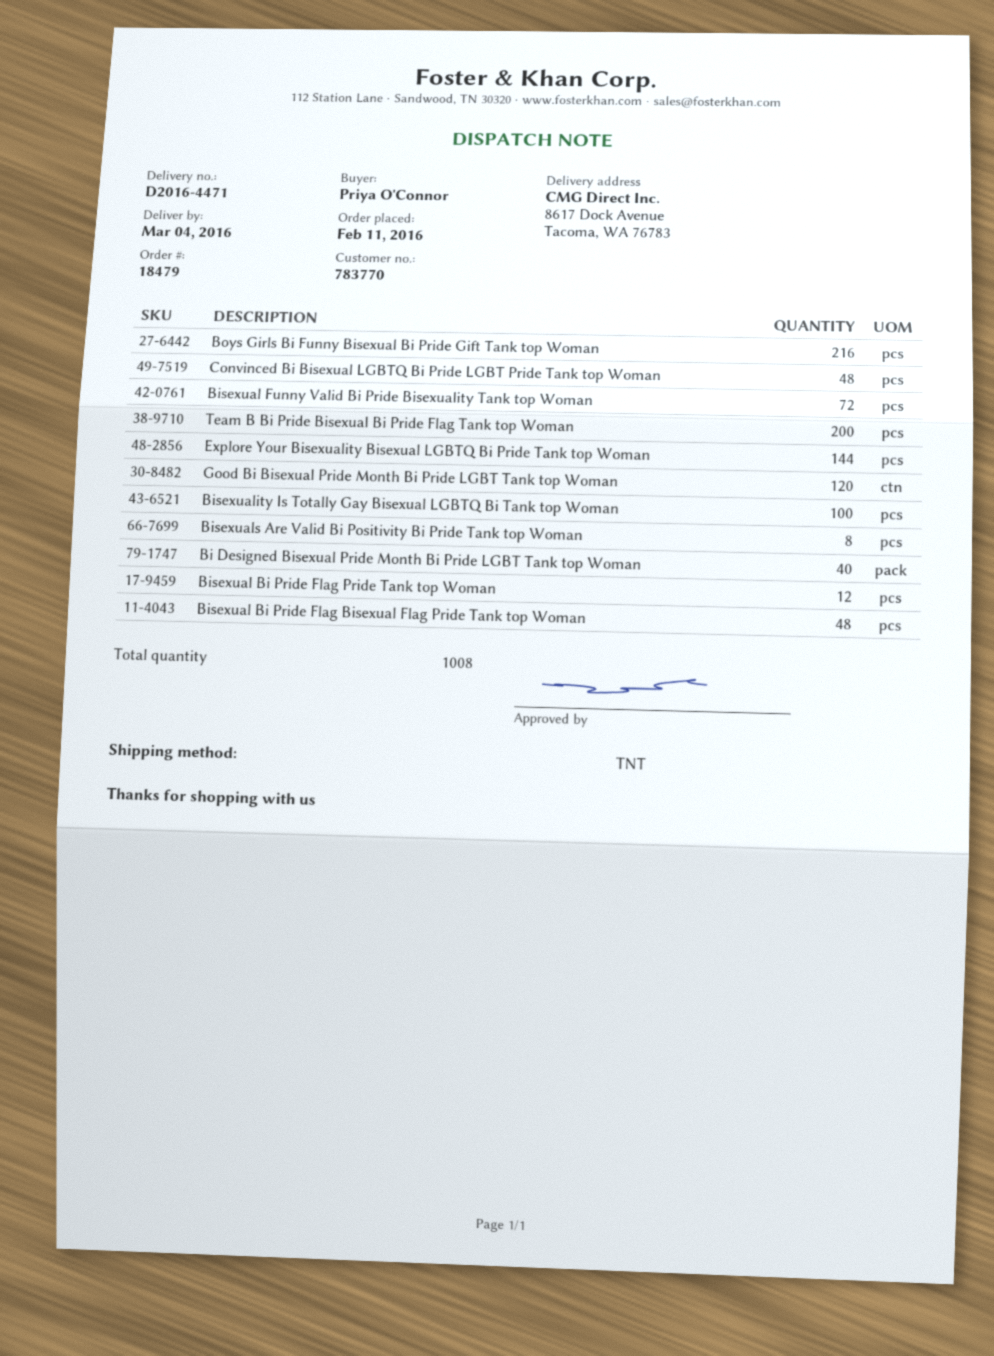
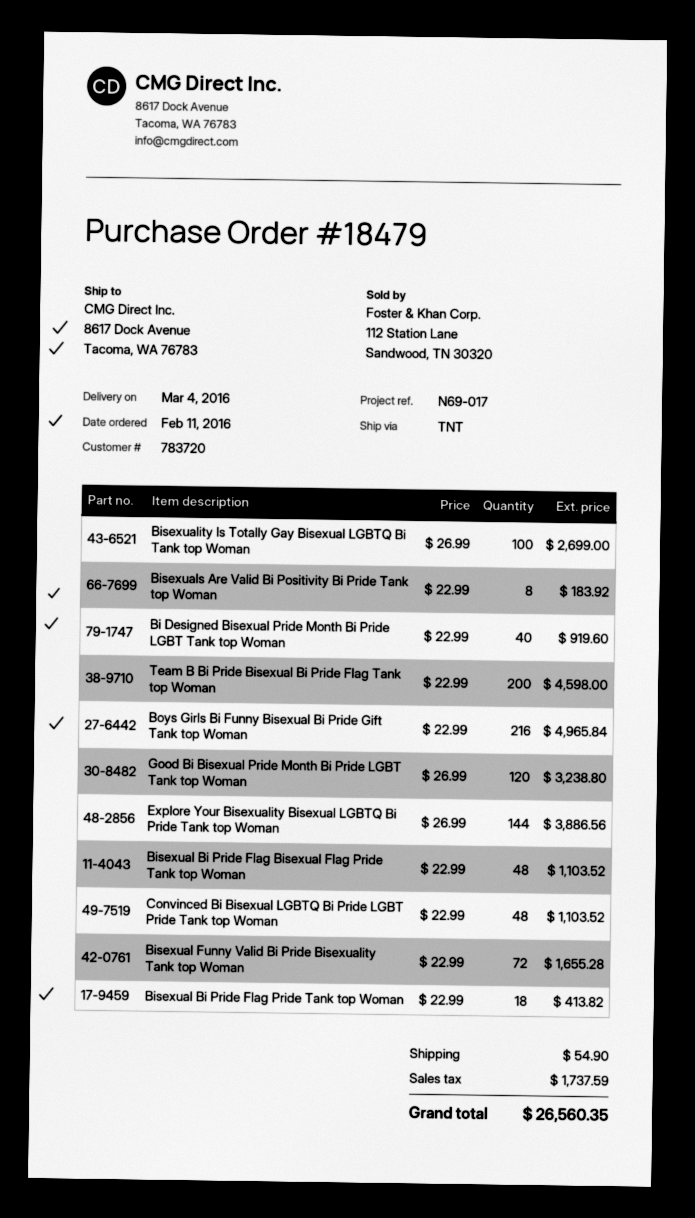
customer number: 783770 -> 783720
Bisexual Bi Pride Flag Pride Tank top Woman: 12 -> 18

